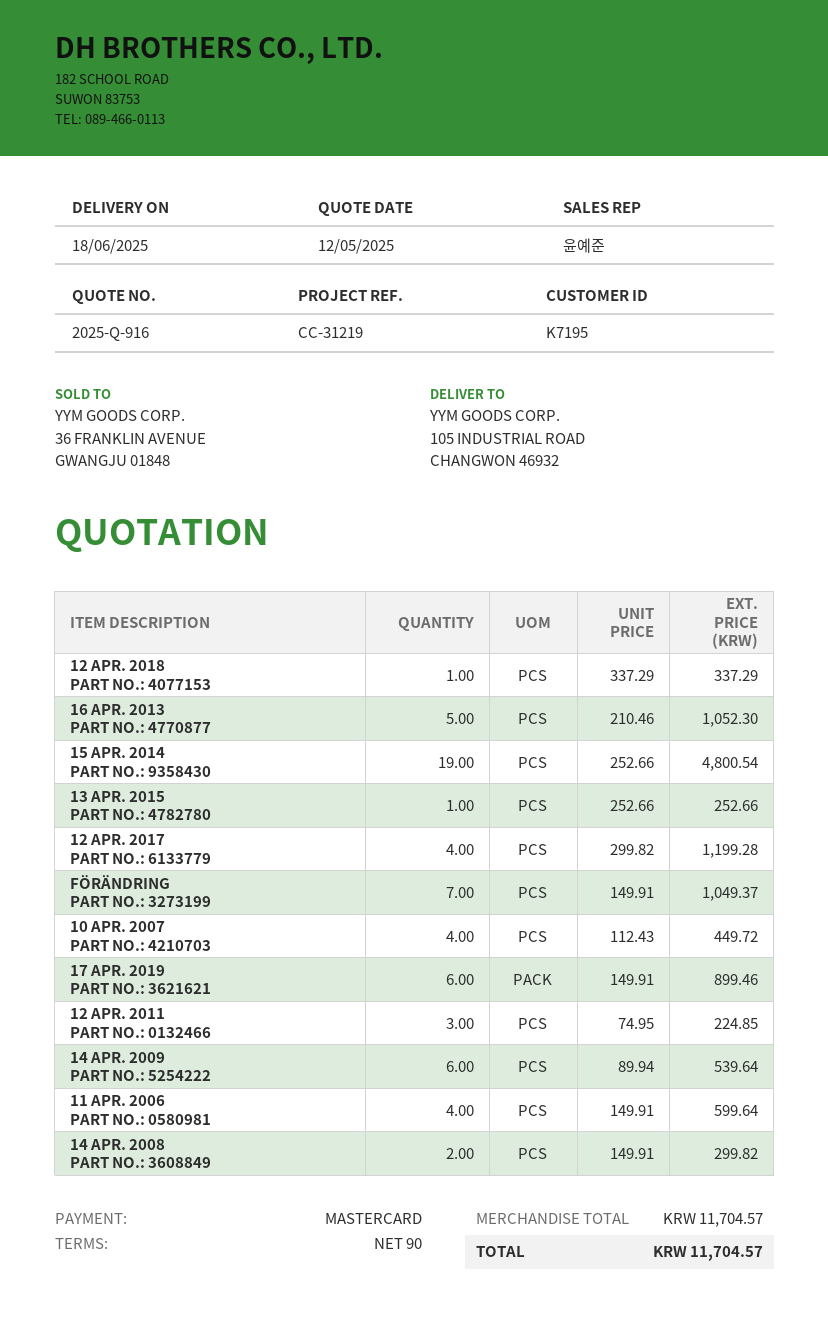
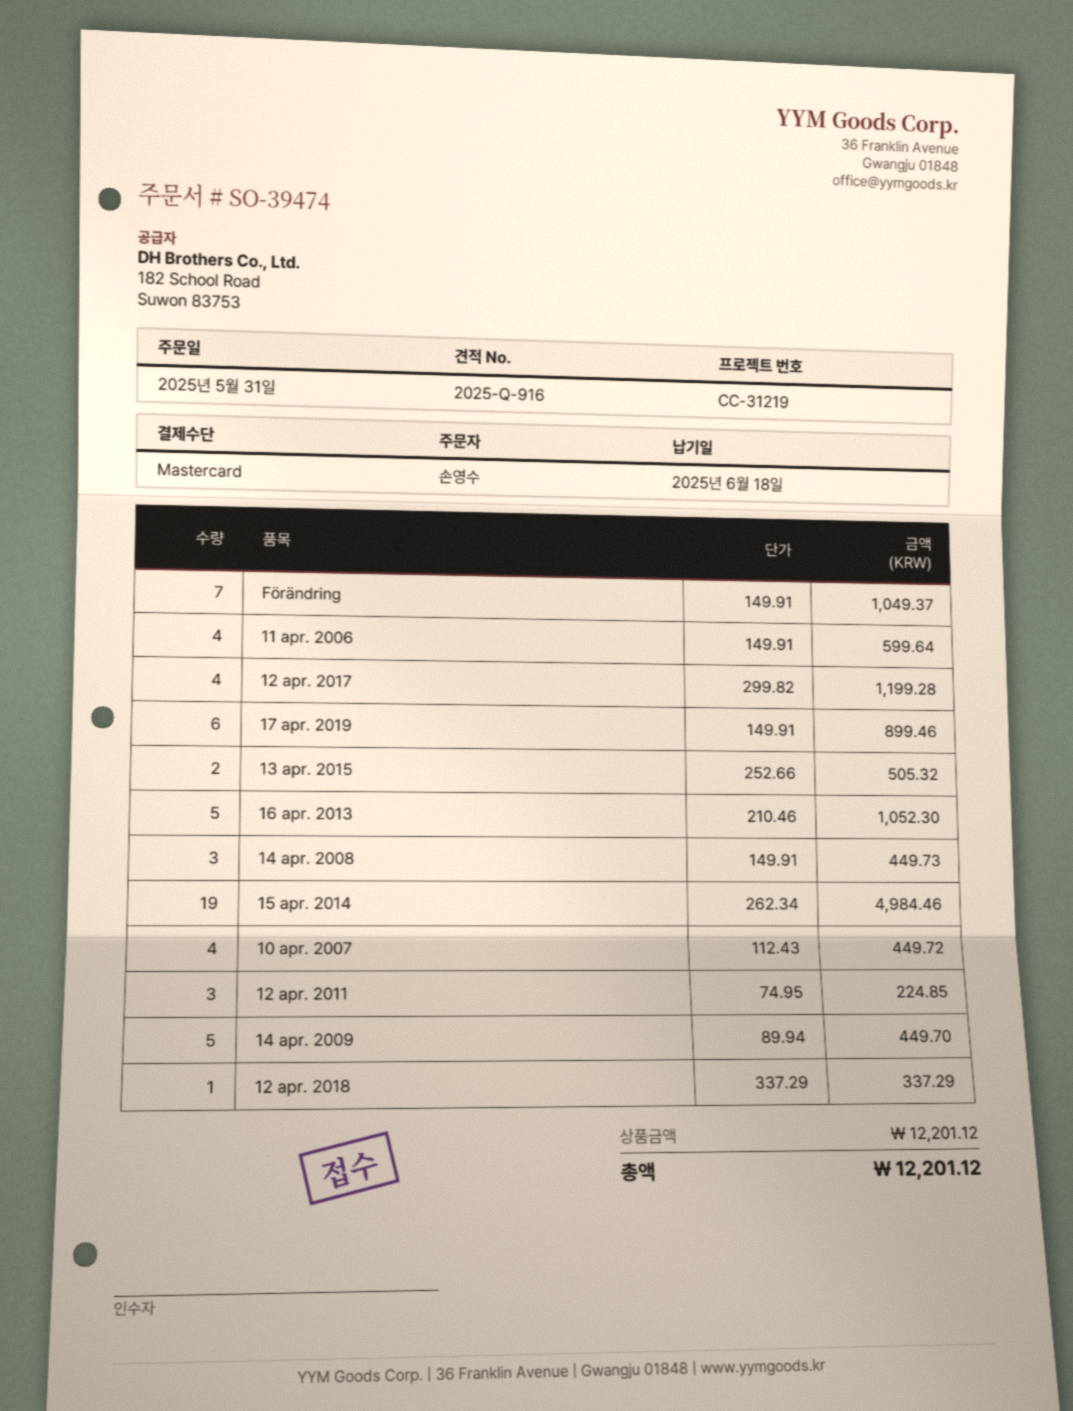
15 APR. 2014: 19 x 252.66 = 4800.54 -> 19 x 262.34 = 4984.46
13 APR. 2015: 1 x 252.66 = 252.66 -> 2 x 252.66 = 505.32
14 APR. 2009: 6 x 89.94 = 539.64 -> 5 x 89.94 = 449.70
14 APR. 2008: 2 x 149.91 = 299.82 -> 3 x 149.91 = 449.73
subtotal: 11704.57 -> 12201.12
total: 11704.57 -> 12201.12

